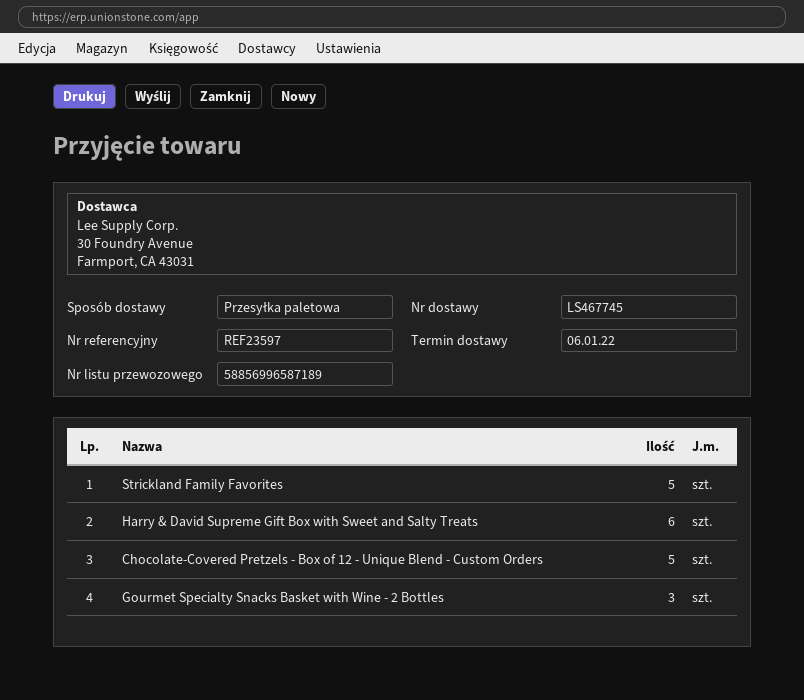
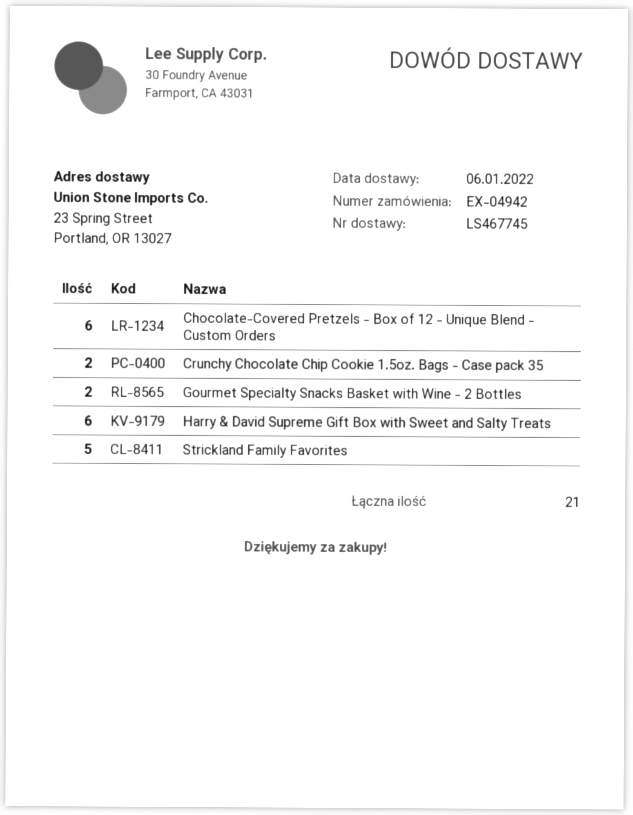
Chocolate-Covered Pretzels - Box of 12 - Unique Blend - Custom Orders: 5 -> 6
Gourmet Specialty Snacks Basket with Wine - 2 Bottles: 3 -> 2
Crunchy Chocolate Chip Cookie 1.5oz. Bags - Case pack 35: none -> 2

